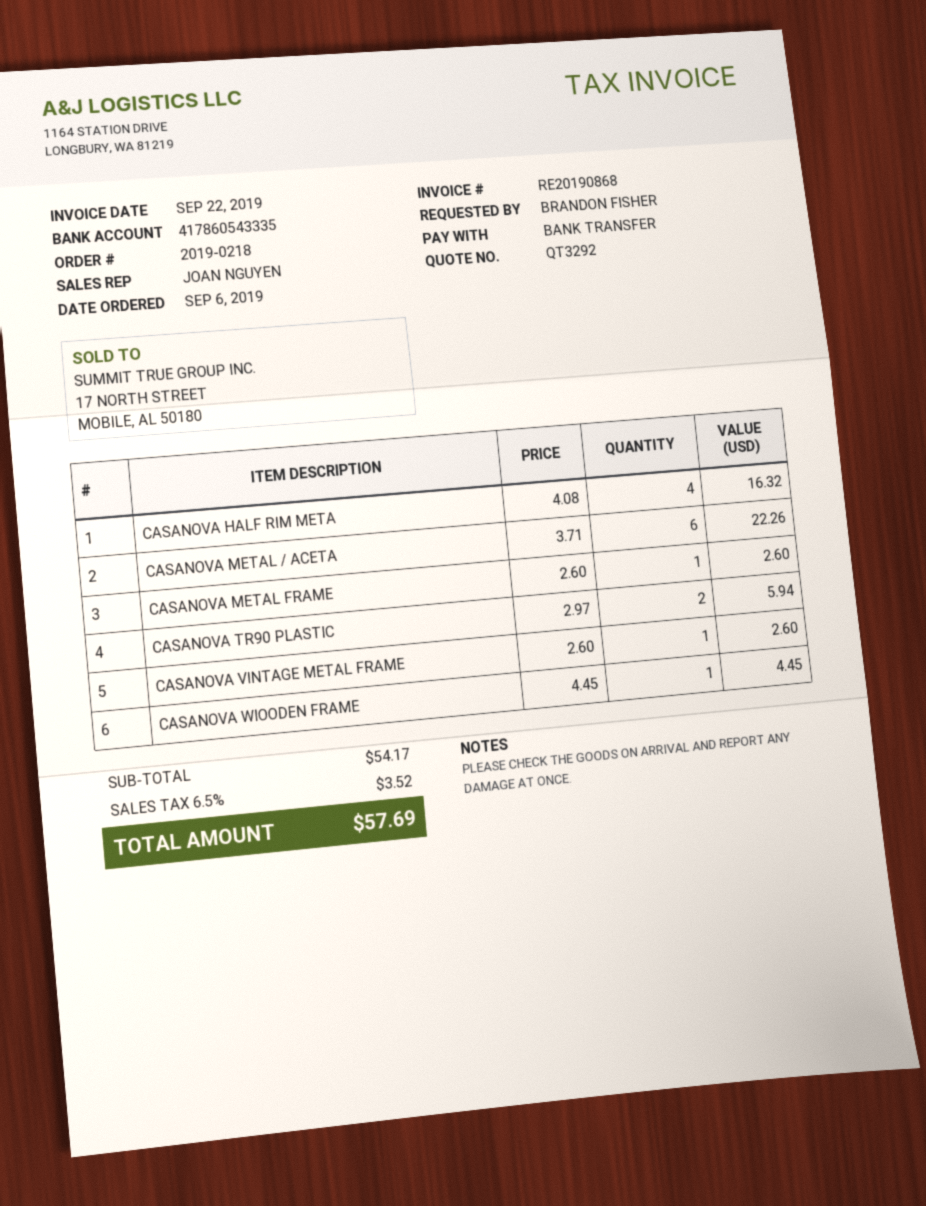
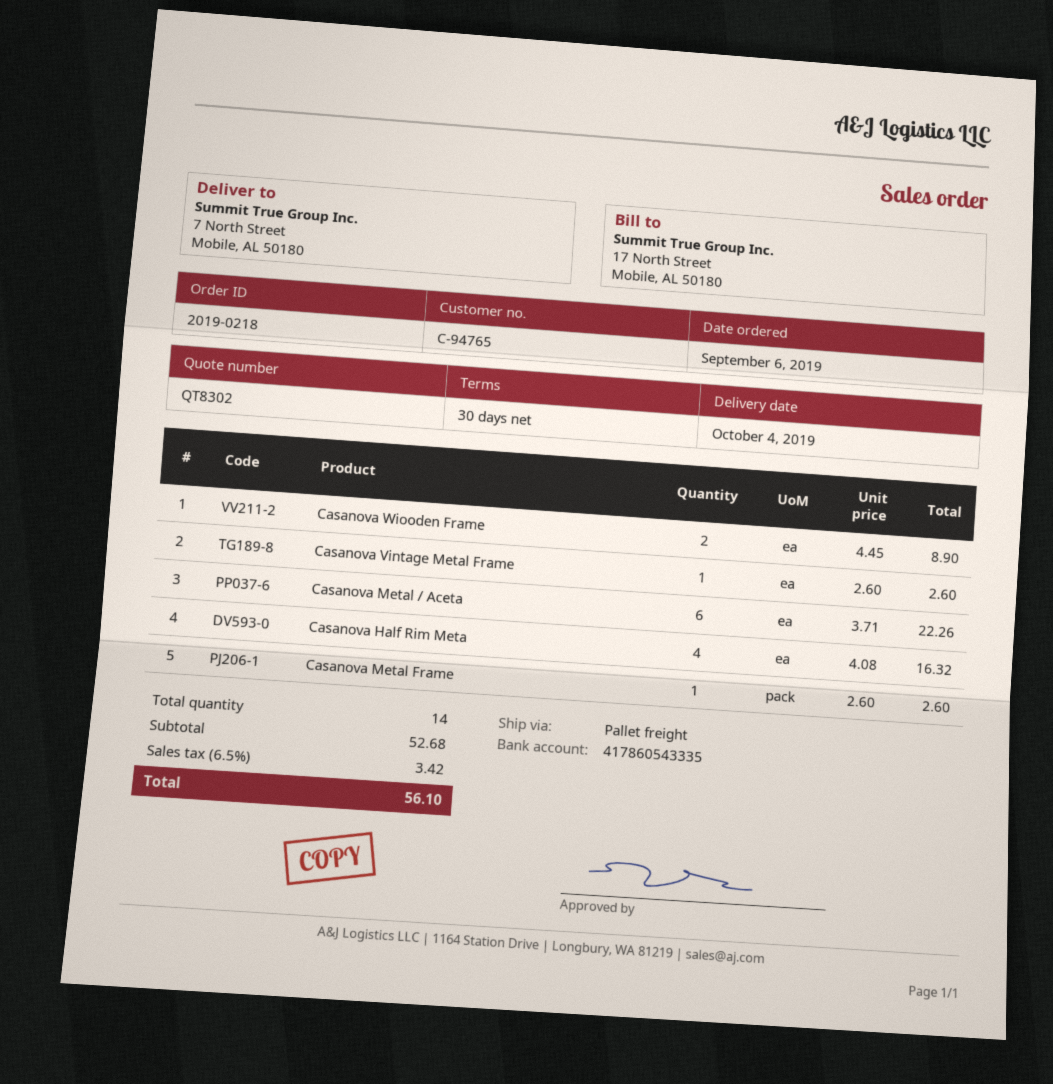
quote number: QT3292 -> QT8302
CASANOVA TR90 PLASTIC: 2 x 2.97 = 5.94 -> none
CASANOVA WIOODEN FRAME: 1 x 4.45 = 4.45 -> 2 x 4.45 = 8.90
subtotal: 54.17 -> 52.68
tax: 6.5% = 3.52 -> 6.5% = 3.42
total: 57.69 -> 56.10

